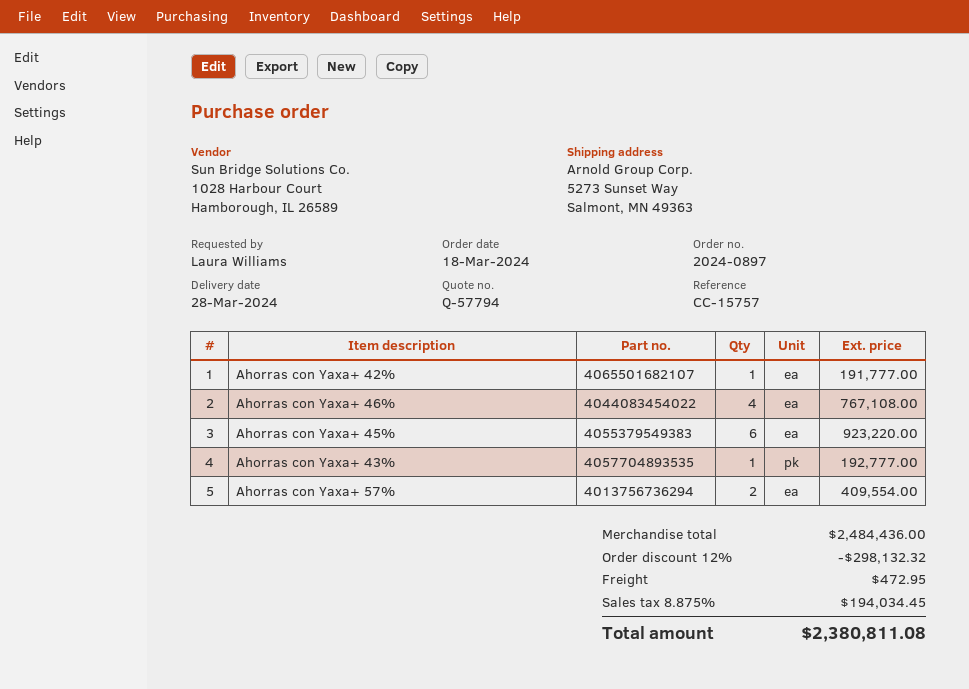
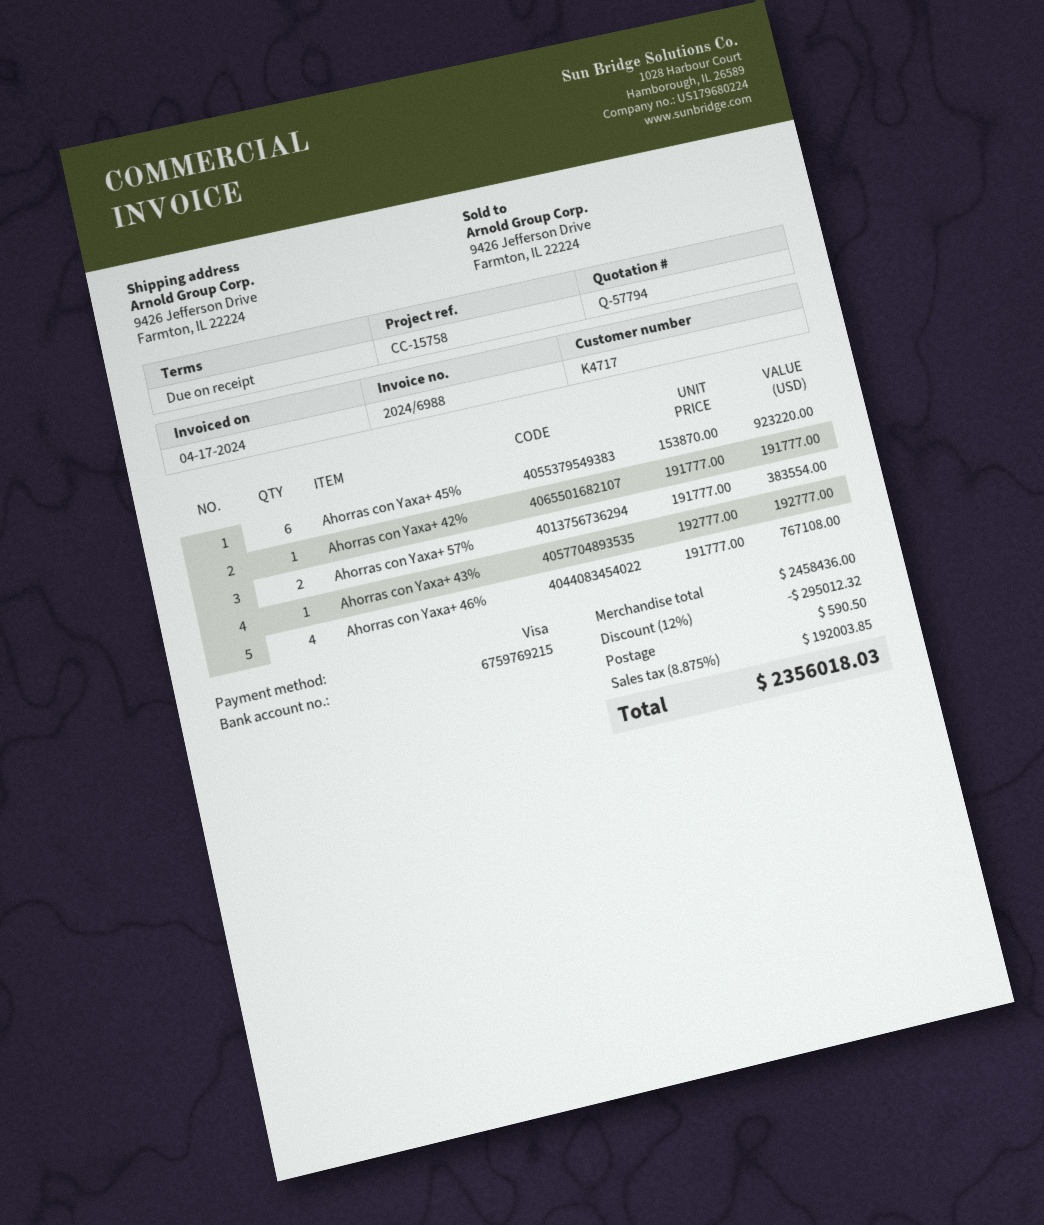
reference: CC-15757 -> CC-15758
ship to: 5273 Sunset Way, Salmont, MN 49363 -> 9426 Jefferson Drive, Farmton, IL 22224
Ahorras con Yaxa+ 57%: 2 for 409554.00 -> 2 for 383554.00
subtotal: 2484436.00 -> 2458436.00
discount: 12% = 298132.32 -> 12% = 295012.32
shipping: 472.95 -> 590.50
tax: 8.875% = 194034.45 -> 8.875% = 192003.85
total: 2380811.08 -> 2356018.03

